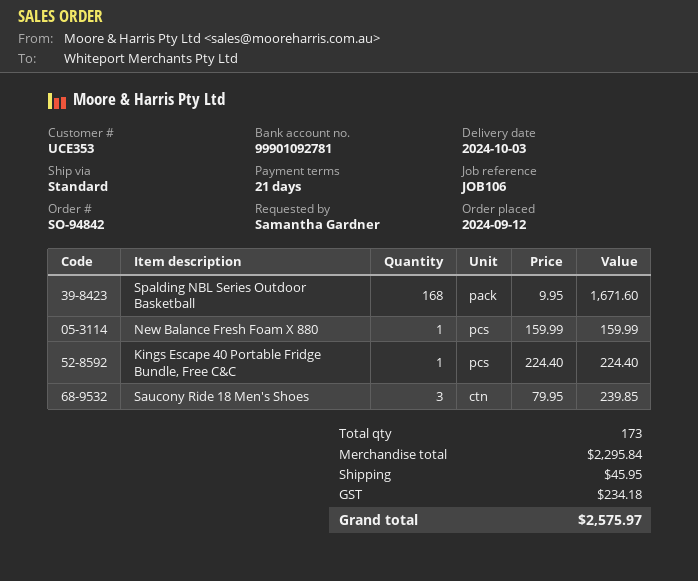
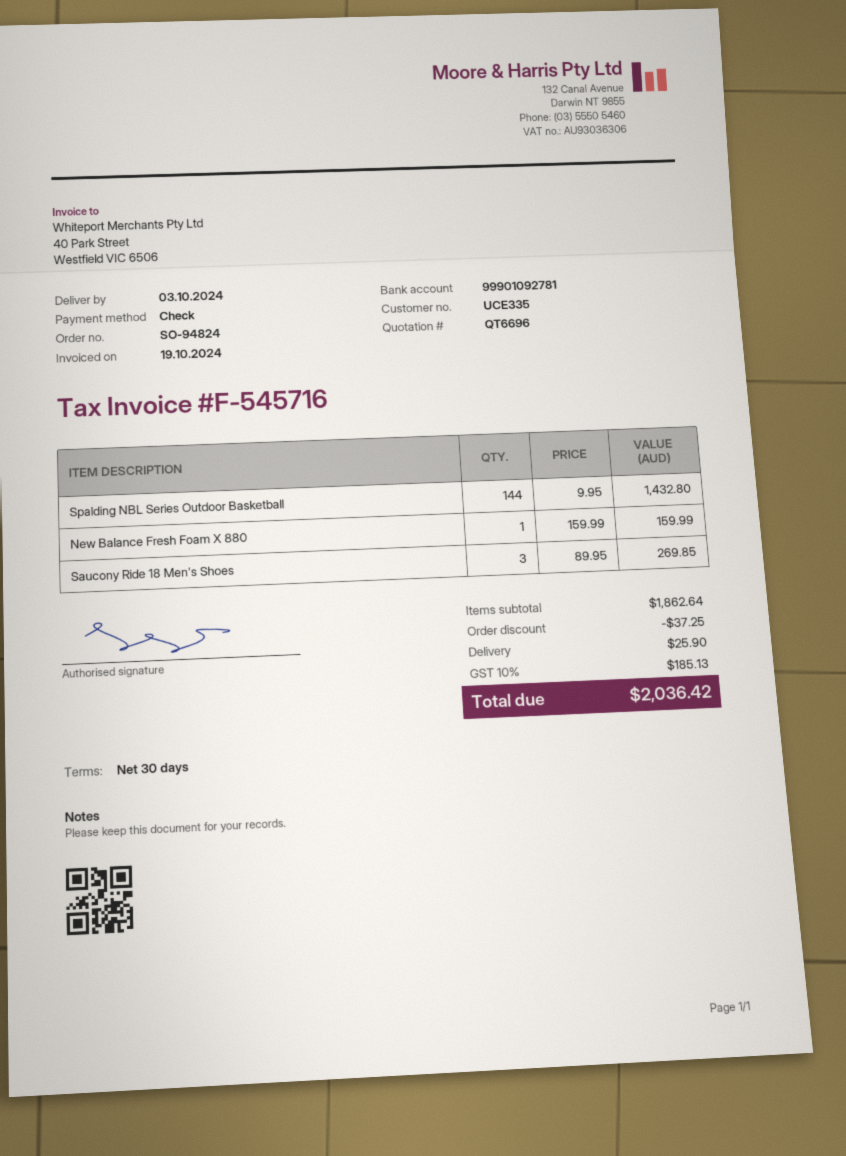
order number: SO-94842 -> SO-94824
payment terms: 21 days -> 30 days
customer number: UCE353 -> UCE335
Spalding NBL Series Outdoor Basketball: 168 x 9.95 = 1671.60 -> 144 x 9.95 = 1432.80
Kings Escape 40 Portable Fridge Bundle, Free C&C: 1 x 224.40 = 224.40 -> none
Saucony Ride 18 Men's Shoes: 3 x 79.95 = 239.85 -> 3 x 89.95 = 269.85
subtotal: 2295.84 -> 1862.64
discount: none -> 37.25
shipping: 45.95 -> 25.90
tax: 234.18 -> 185.13
total: 2575.97 -> 2036.42

